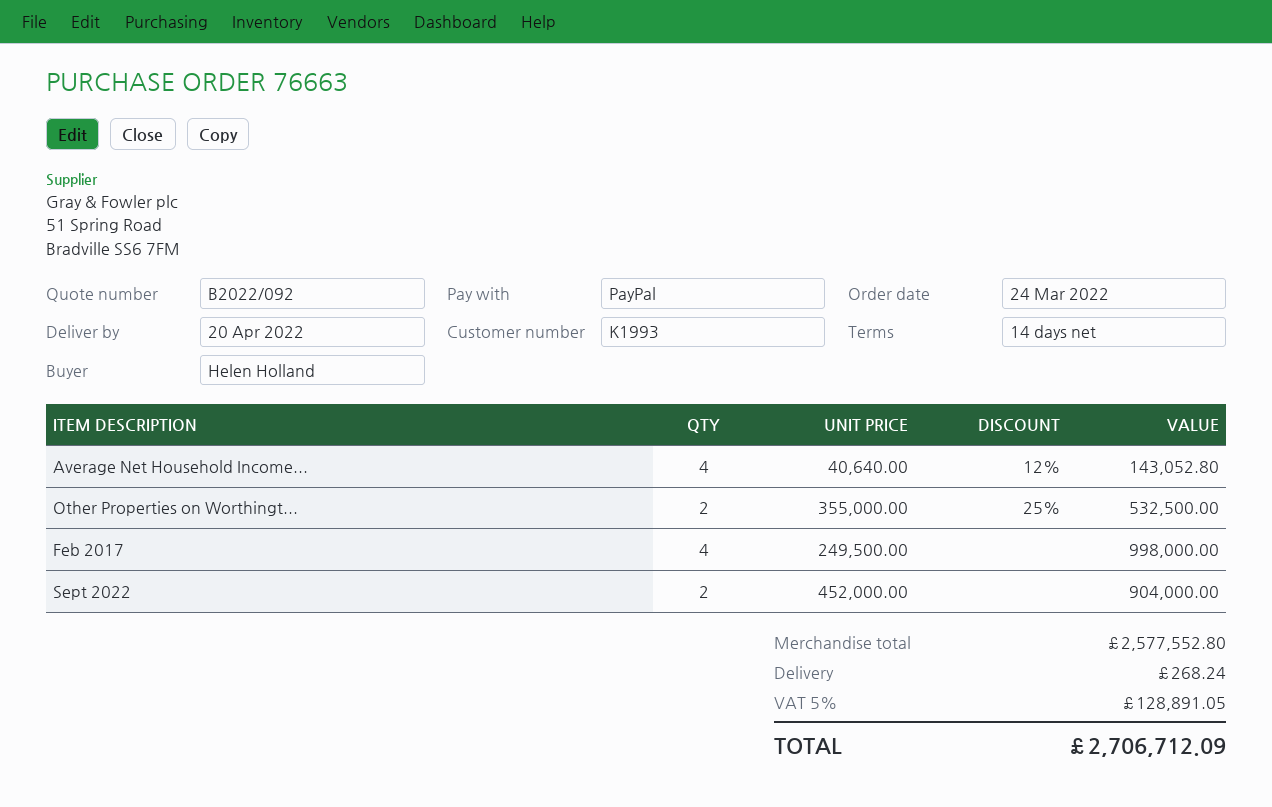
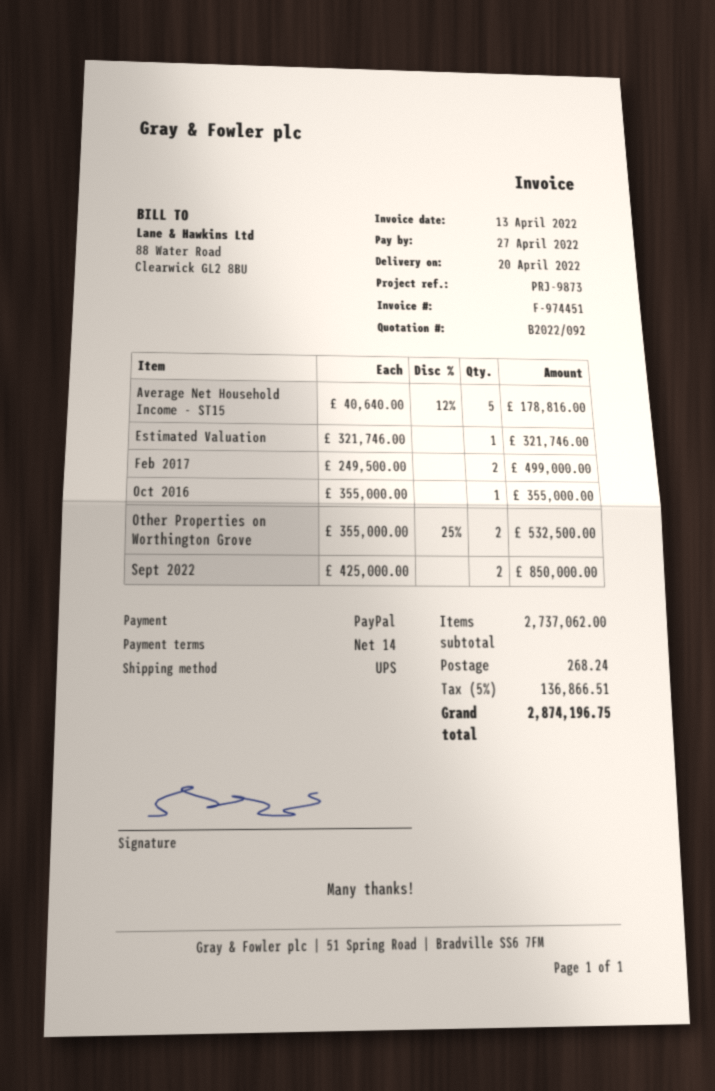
Average Net Household Income...: 4 x 40640.00 - 12% = 143052.80 -> 5 x 40640.00 - 12% = 178816.00
Feb 2017: 4 x 249500.00 = 998000.00 -> 2 x 249500.00 = 499000.00
Sept 2022: 2 x 452000.00 = 904000.00 -> 2 x 425000.00 = 850000.00
Estimated Valuation: none -> 1 x 321746.00 = 321746.00
Oct 2016: none -> 1 x 355000.00 = 355000.00
subtotal: 2577552.80 -> 2737062.00
tax: 5% = 128891.05 -> 5% = 136866.51
total: 2706712.09 -> 2874196.75

